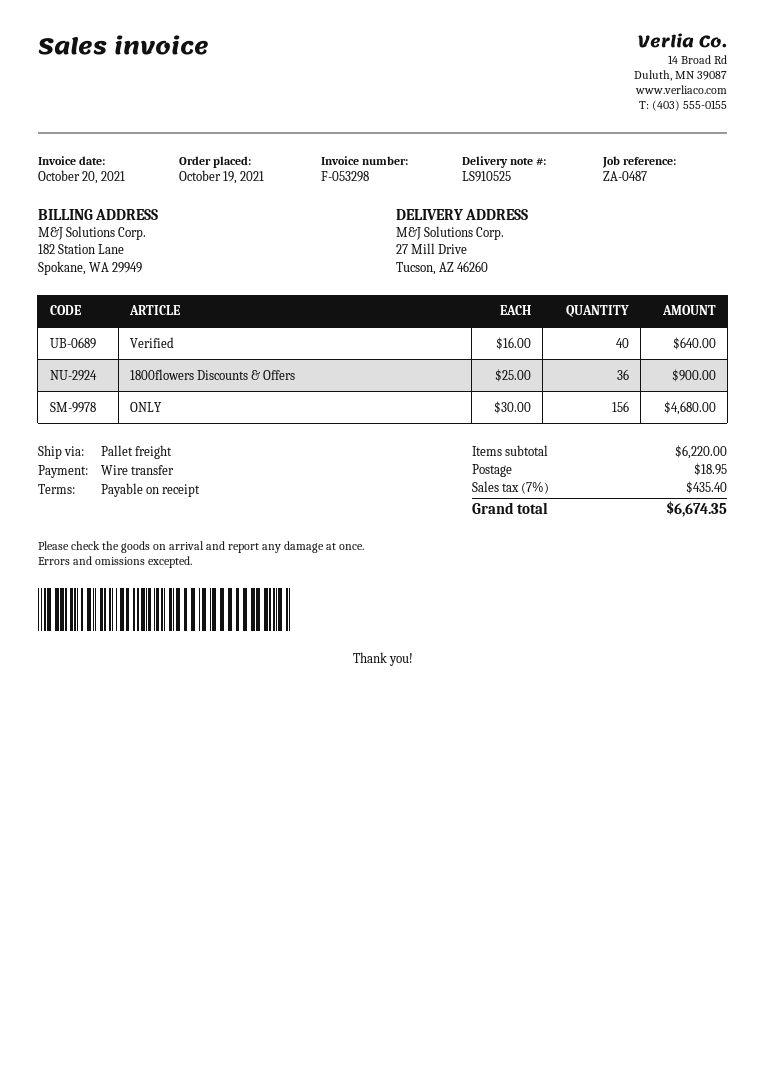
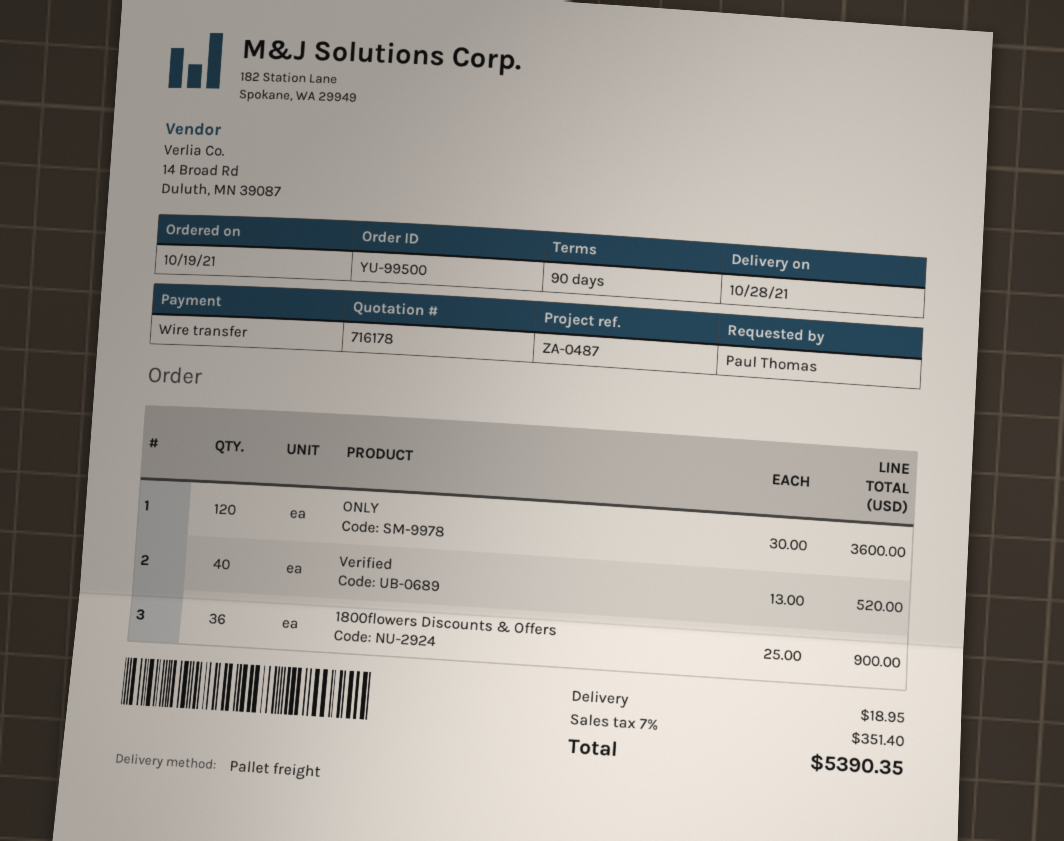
payment terms: on receipt -> 90 days
Verified: 40 x 16.00 = 640.00 -> 40 x 13.00 = 520.00
ONLY: 156 x 30.00 = 4680.00 -> 120 x 30.00 = 3600.00
tax: 7% = 435.40 -> 7% = 351.40
total: 6674.35 -> 5390.35

